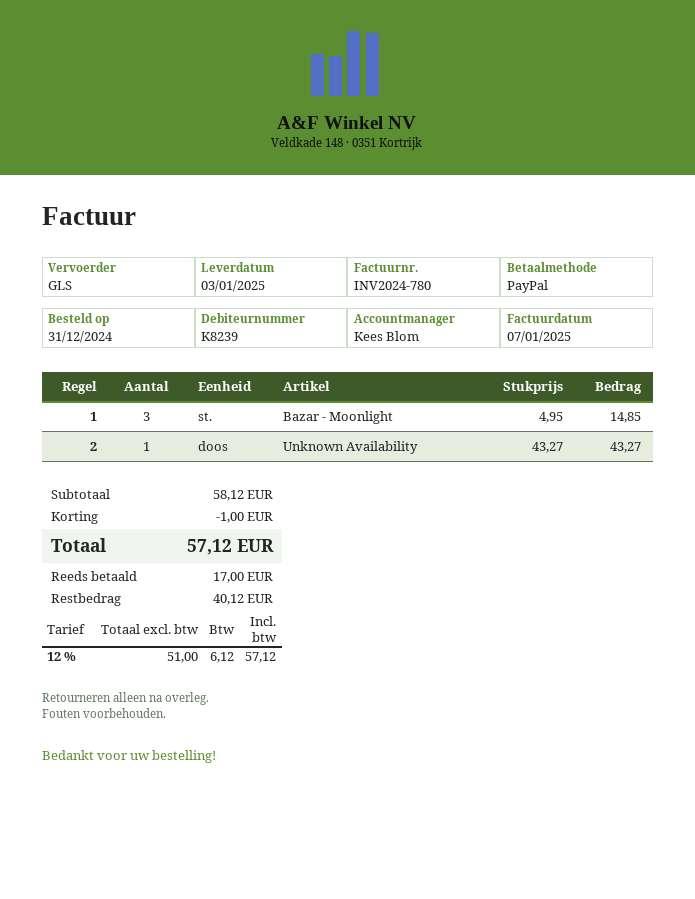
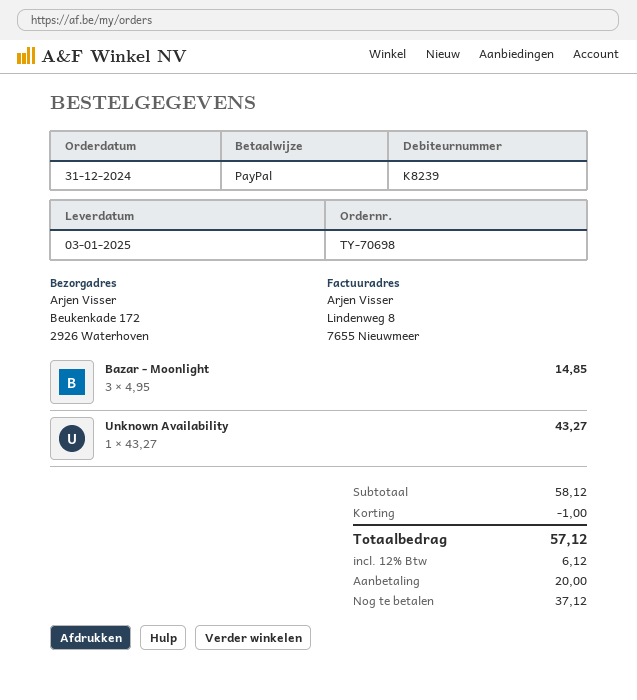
deposit: 17.00 -> 20.00
balance: 40.12 -> 37.12

